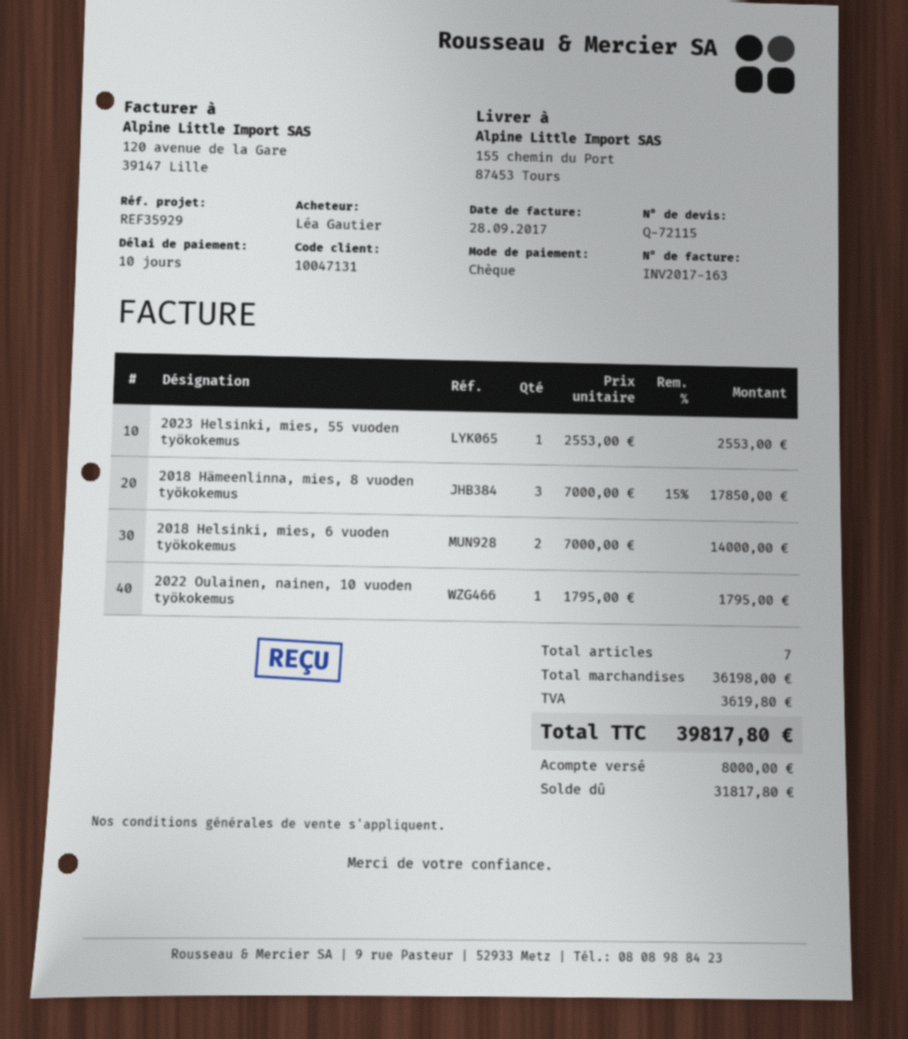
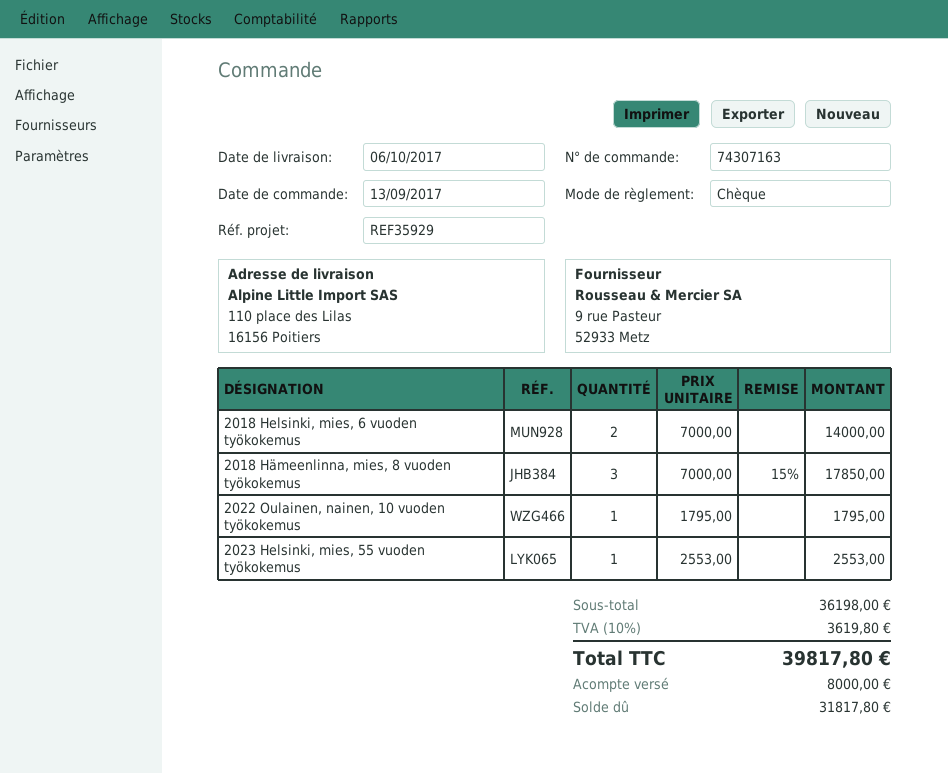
ship to: 155 chemin du Port, 87453 Tours -> 110 place des Lilas, 16156 Poitiers

